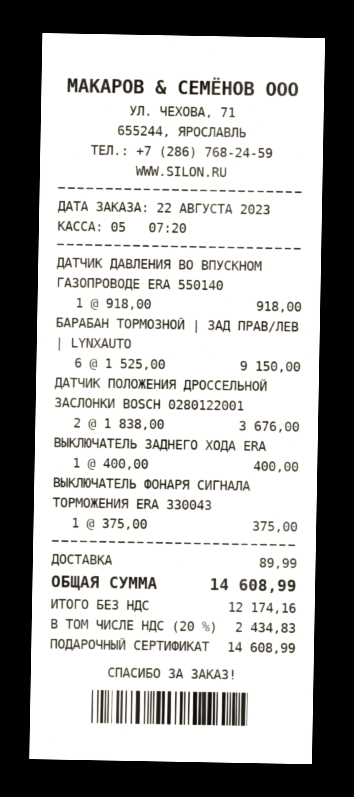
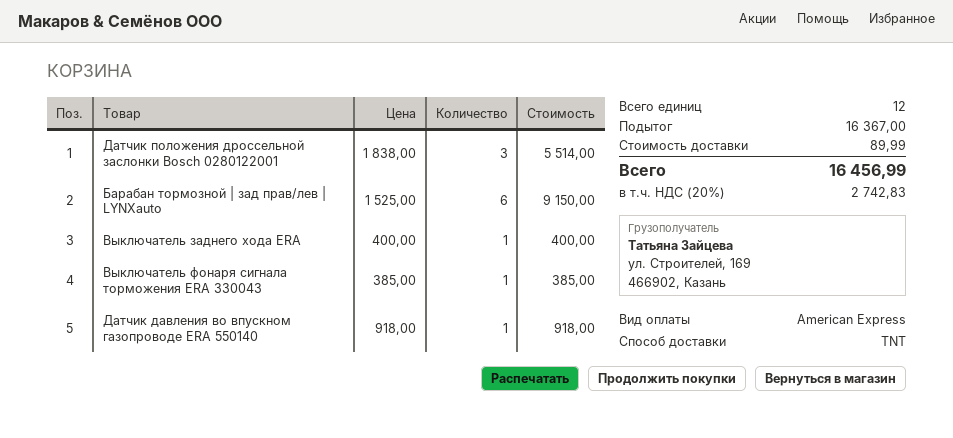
payment method: gift card -> American Express
ДАТЧИК ПОЛОЖЕНИЯ ДРОССЕЛЬНОЙ ЗАСЛОНКИ BOSCH 0280122001: 2 x 1838.00 = 3676.00 -> 3 x 1838.00 = 5514.00
ВЫКЛЮЧАТЕЛЬ ФОНАРЯ СИГНАЛА ТОРМОЖЕНИЯ ERA 330043: 1 x 375.00 = 375.00 -> 1 x 385.00 = 385.00
tax: 20% = 2434.83 -> 20% = 2742.83
total: 14608.99 -> 16456.99

